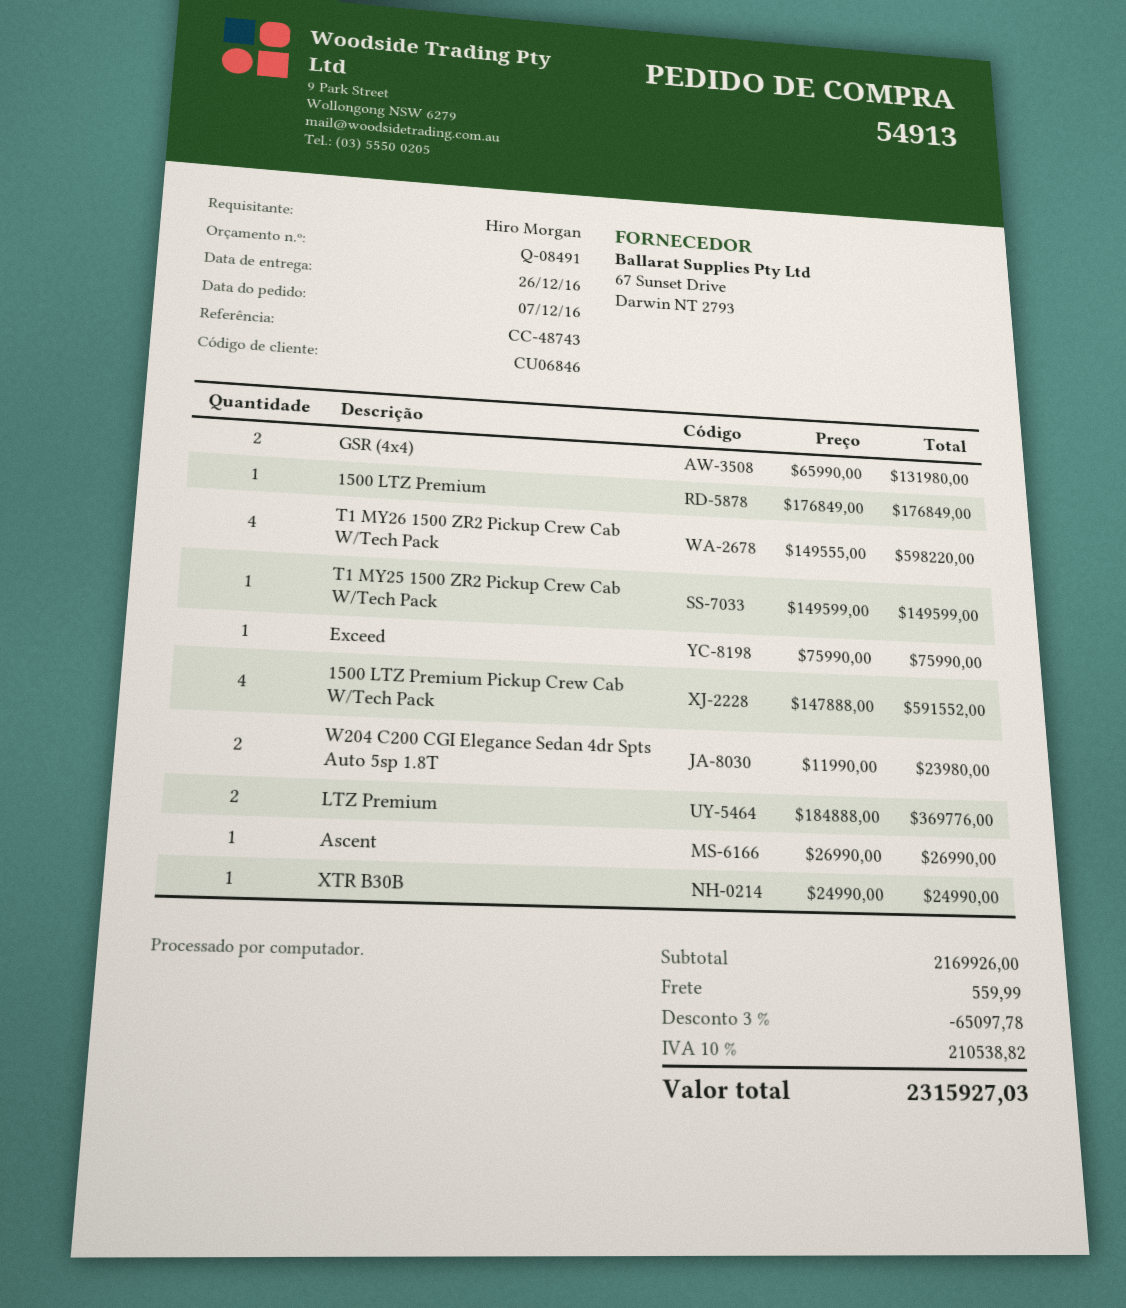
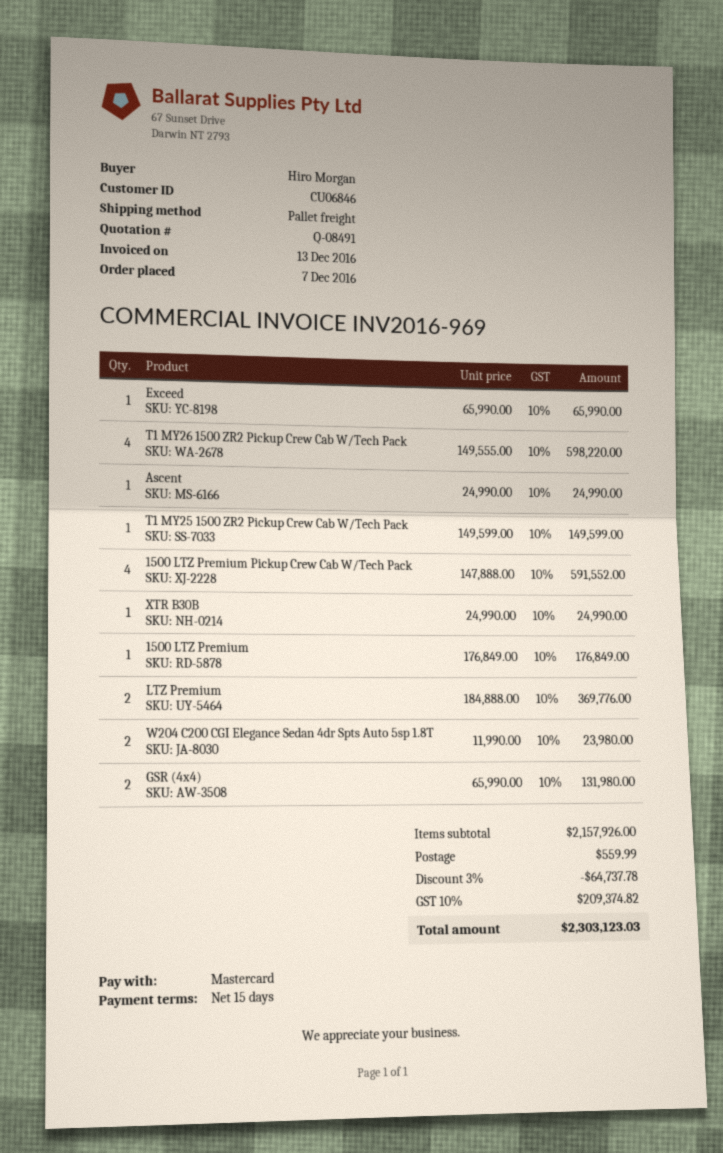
Exceed: 1 x 75990.00 = 75990.00 -> 1 x 65990.00 = 65990.00
Ascent: 1 x 26990.00 = 26990.00 -> 1 x 24990.00 = 24990.00
subtotal: 2169926.00 -> 2157926.00
discount: 3% = 65097.78 -> 3% = 64737.78
tax: 10% = 210538.82 -> 10% = 209374.82
total: 2315927.03 -> 2303123.03

